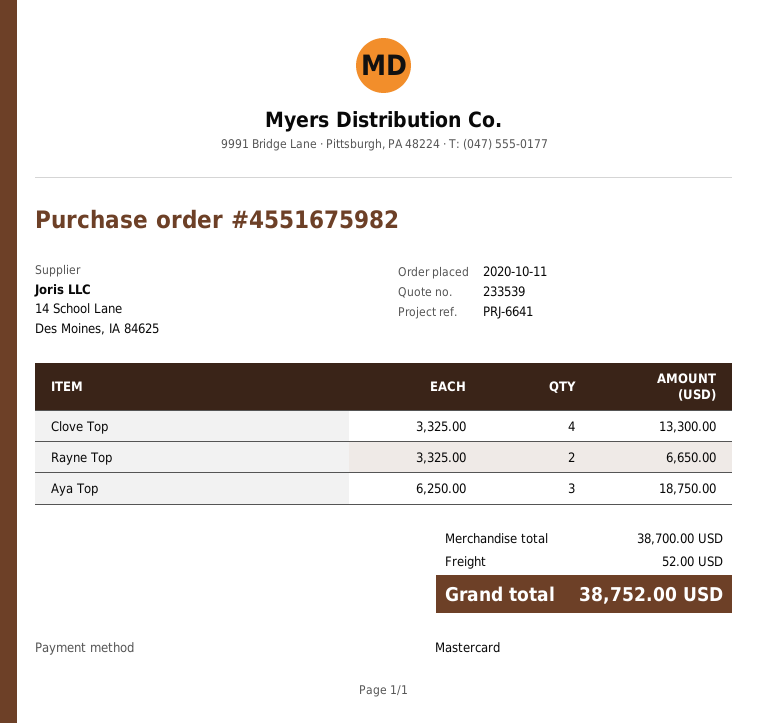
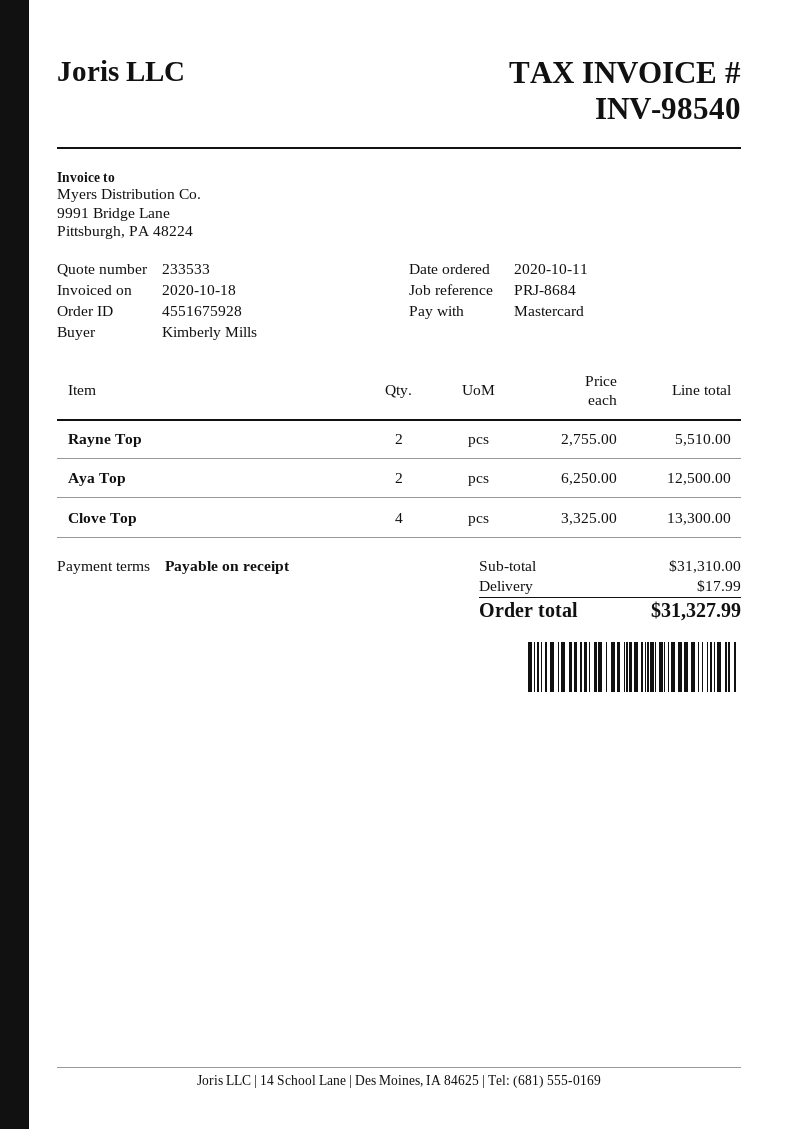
quote number: 233539 -> 233533
order number: 4551675982 -> 4551675928
reference: PRJ-6641 -> PRJ-8684
Rayne Top: 2 x 3325.00 = 6650.00 -> 2 x 2755.00 = 5510.00
Aya Top: 3 x 6250.00 = 18750.00 -> 2 x 6250.00 = 12500.00
subtotal: 38700.00 -> 31310.00
shipping: 52.00 -> 17.99
total: 38752.00 -> 31327.99

